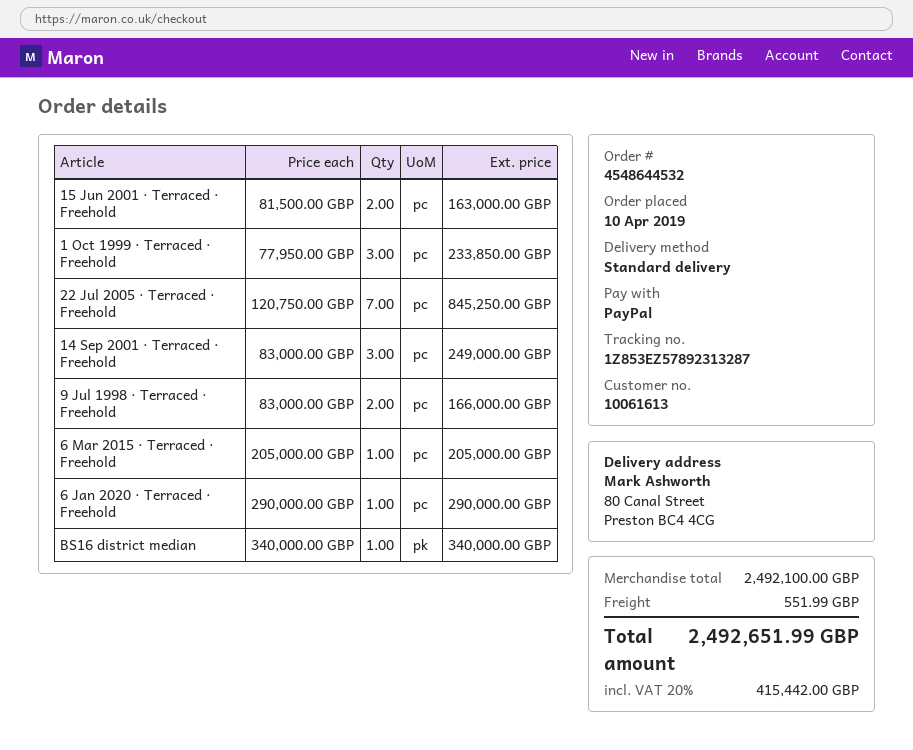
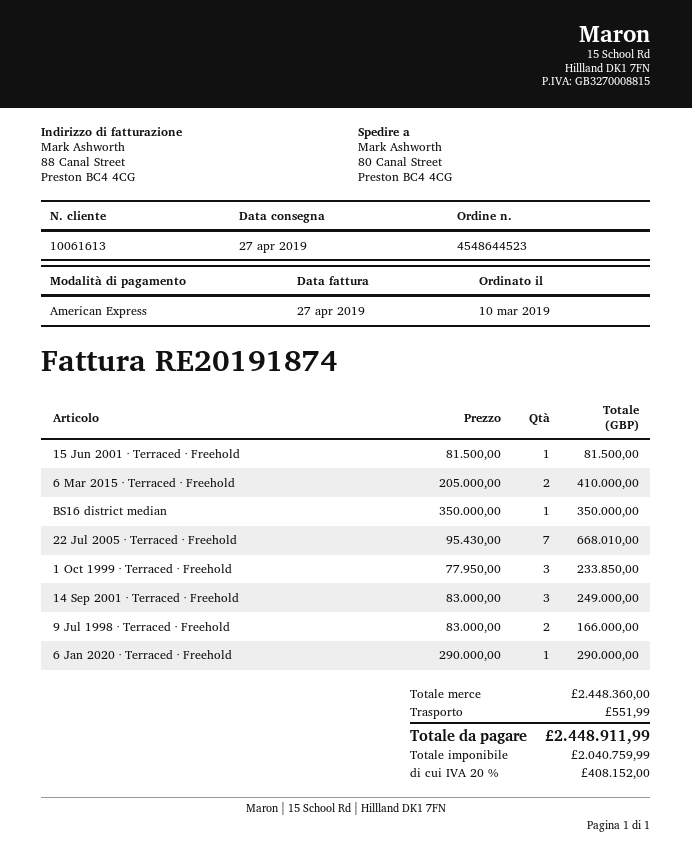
order number: 4548644532 -> 4548644523
order date: 2019-04-10 -> 2019-03-10
payment method: PayPal -> American Express
15 Jun 2001 · Terraced · Freehold: 2 x 81500.00 = 163000.00 -> 1 x 81500.00 = 81500.00
22 Jul 2005 · Terraced · Freehold: 7 x 120750.00 = 845250.00 -> 7 x 95430.00 = 668010.00
6 Mar 2015 · Terraced · Freehold: 1 x 205000.00 = 205000.00 -> 2 x 205000.00 = 410000.00
BS16 district median: 1 x 340000.00 = 340000.00 -> 1 x 350000.00 = 350000.00
subtotal: 2492100.00 -> 2448360.00
tax: 20% = 415442.00 -> 20% = 408152.00
total: 2492651.99 -> 2448911.99

